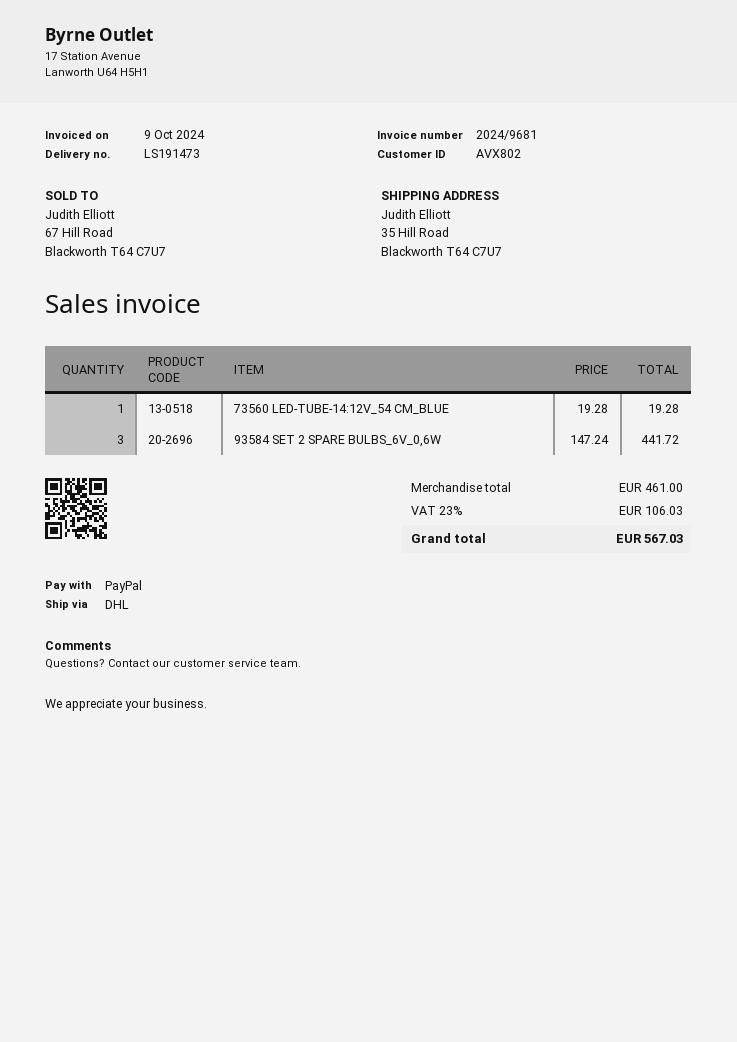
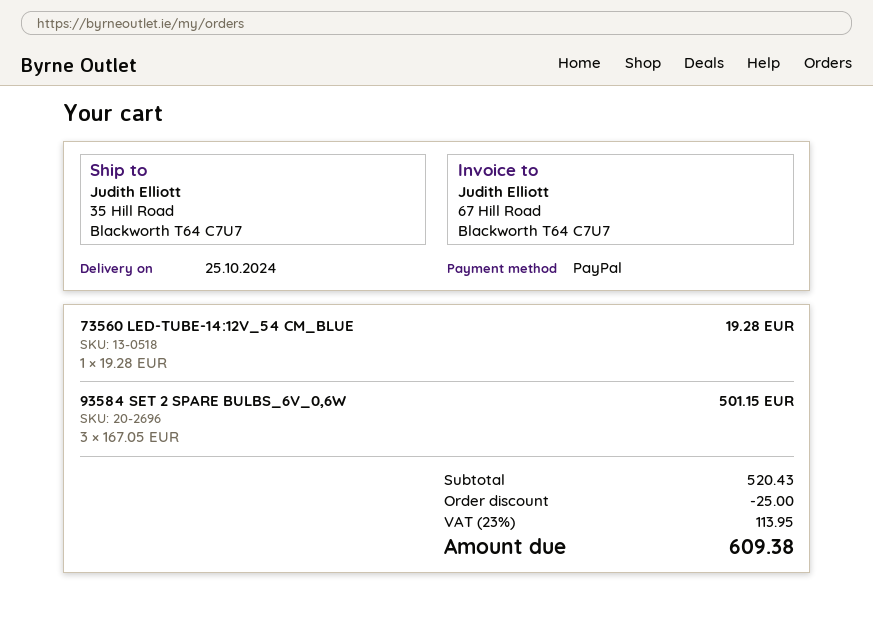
93584 SET 2 SPARE BULBS_6V_0,6W: 3 x 147.24 = 441.72 -> 3 x 167.05 = 501.15
subtotal: 461.00 -> 520.43
discount: none -> 25.00
tax: 23% = 106.03 -> 23% = 113.95
total: 567.03 -> 609.38

